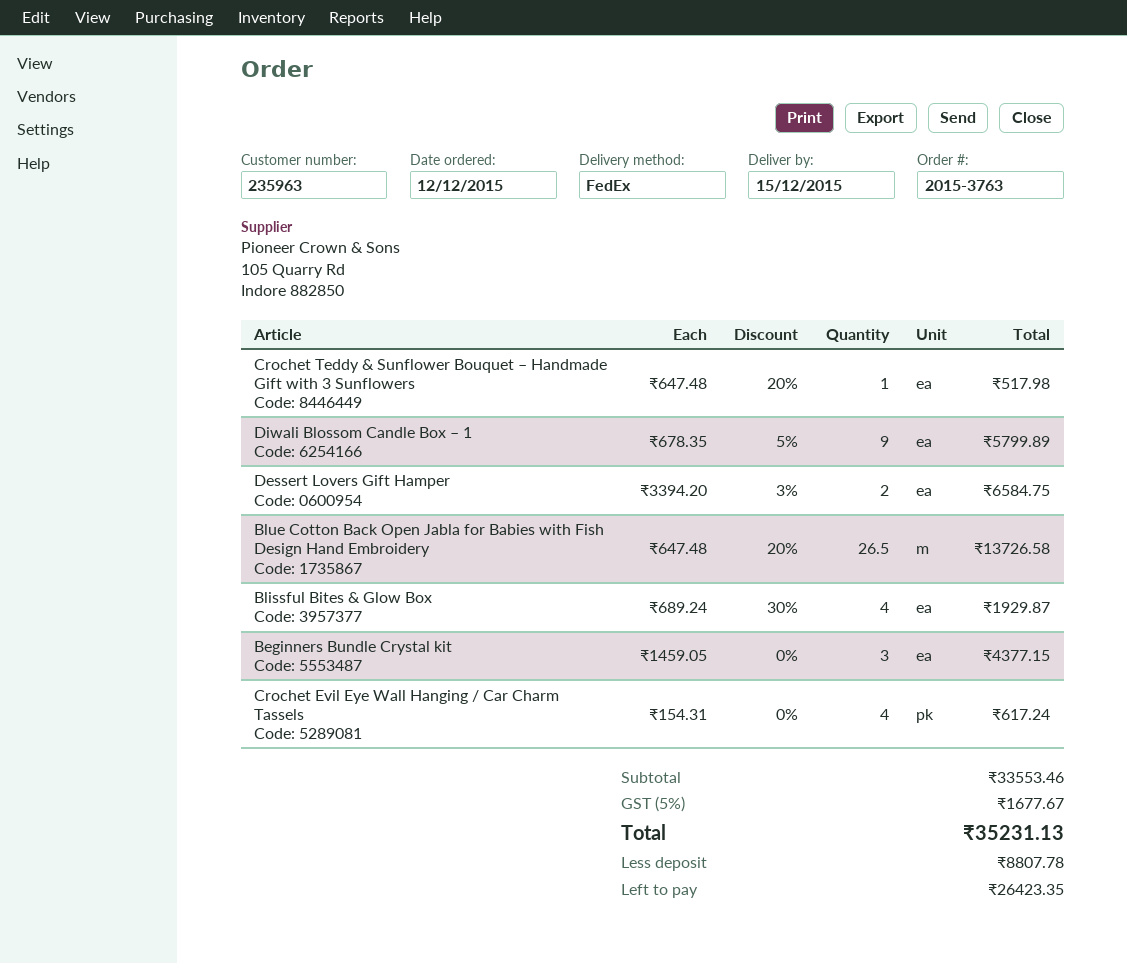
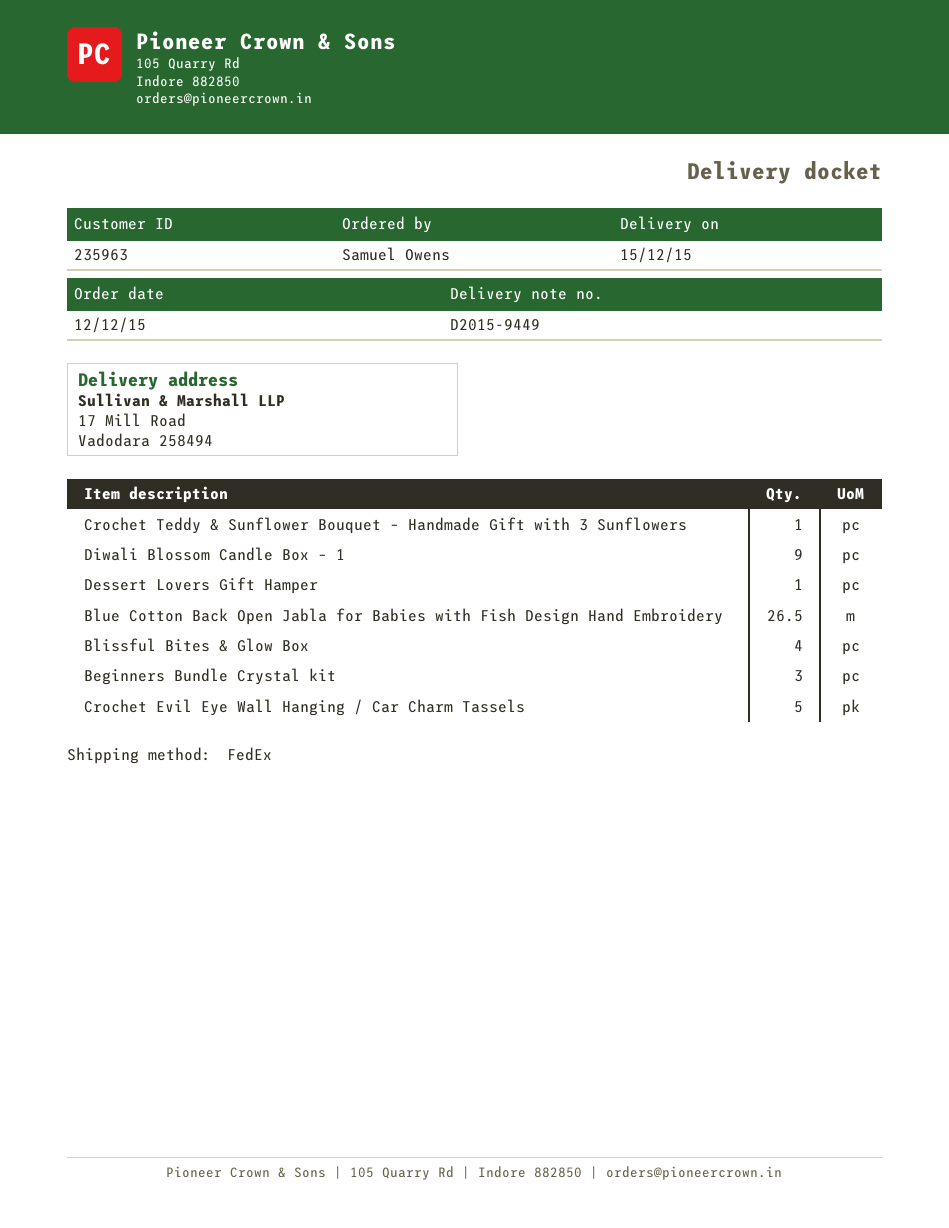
Dessert Lovers Gift Hamper: 2 -> 1
Crochet Evil Eye Wall Hanging / Car Charm Tassels: 4 -> 5

